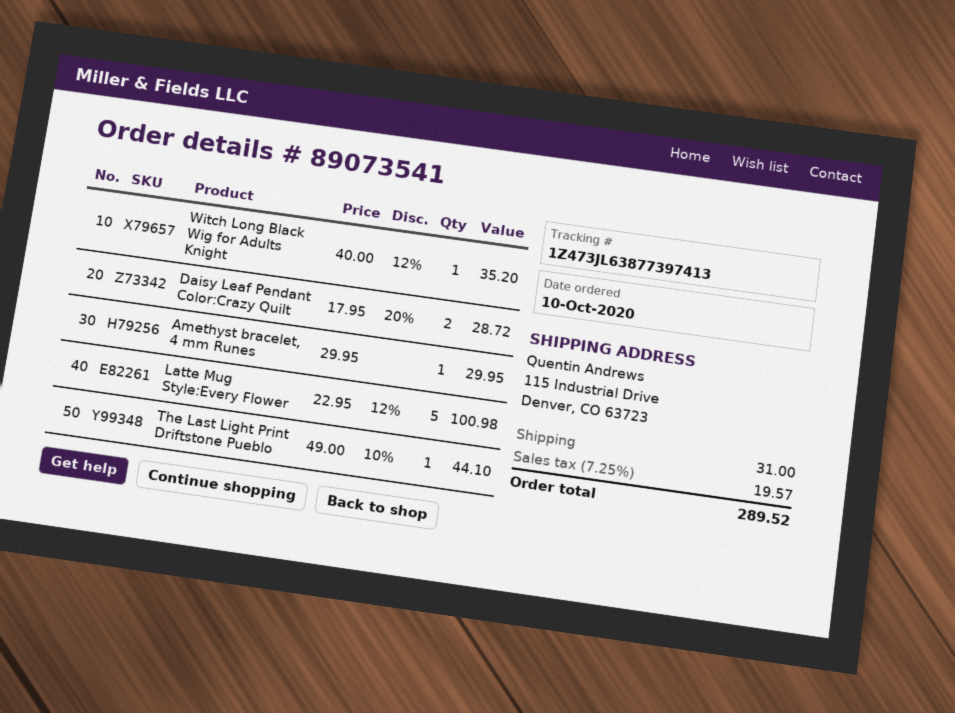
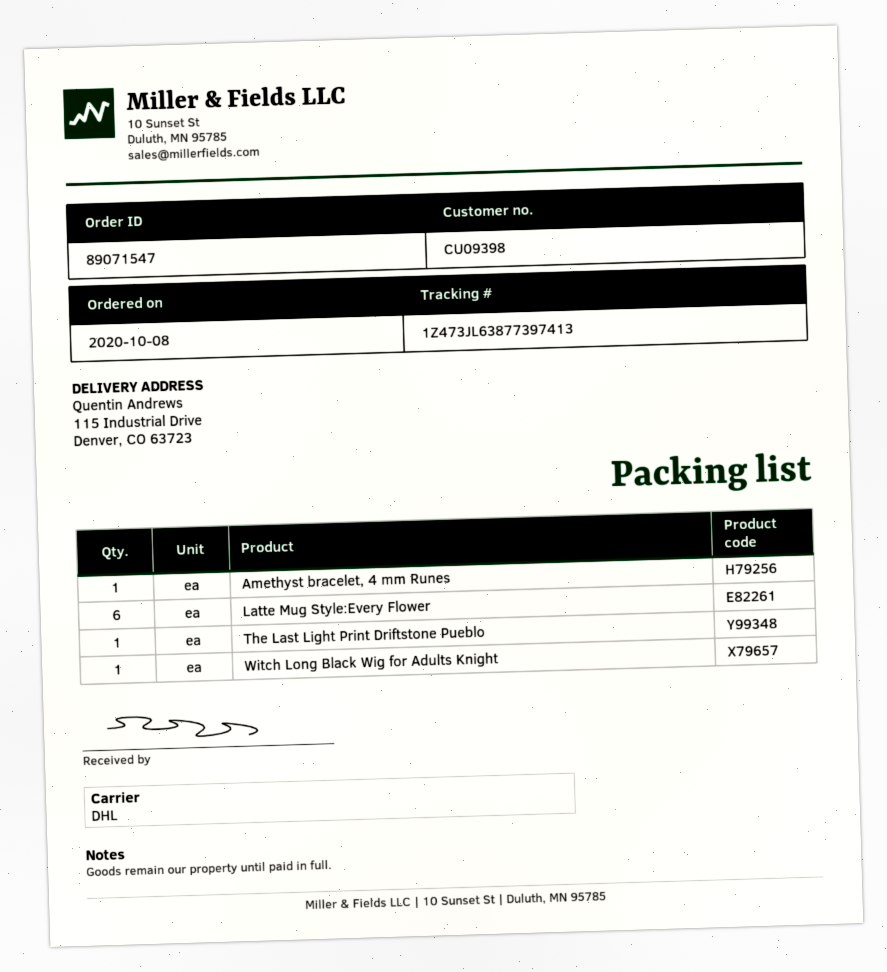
order number: 89073541 -> 89071547
order date: 2020-10-10 -> 2020-10-08
Daisy Leaf Pendant Color:Crazy Quilt: 2 -> none
Latte Mug Style:Every Flower: 5 -> 6

